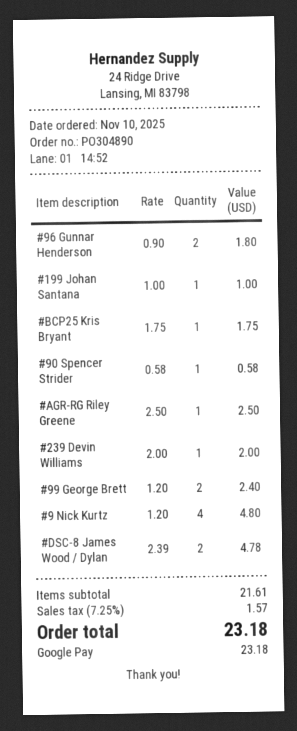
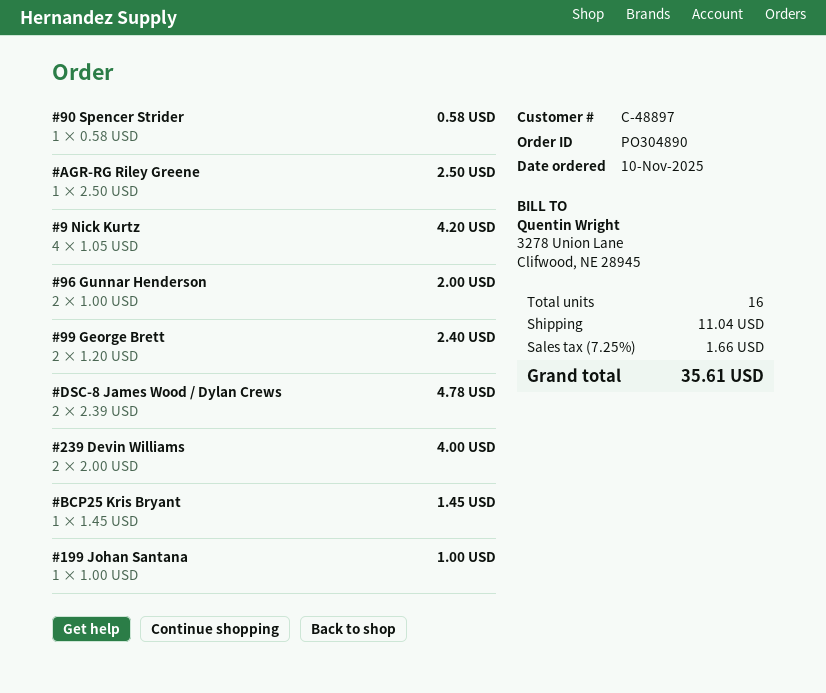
#96 Gunnar Henderson: 2 x 0.90 = 1.80 -> 2 x 1.00 = 2.00
#BCP25 Kris Bryant: 1 x 1.75 = 1.75 -> 1 x 1.45 = 1.45
#239 Devin Williams: 1 x 2.00 = 2.00 -> 2 x 2.00 = 4.00
#9 Nick Kurtz: 4 x 1.20 = 4.80 -> 4 x 1.05 = 4.20
shipping: none -> 11.04
tax: 7.25% = 1.57 -> 7.25% = 1.66
total: 23.18 -> 35.61

